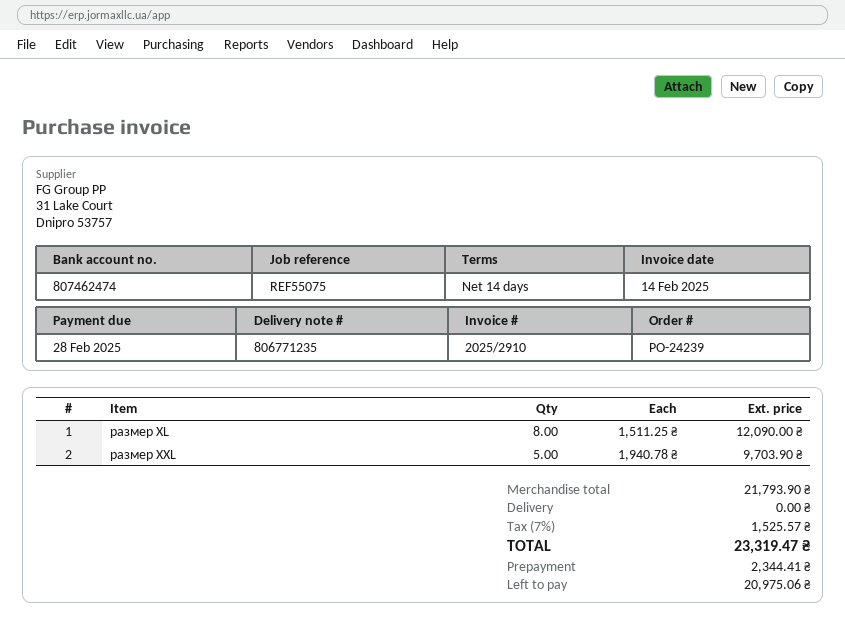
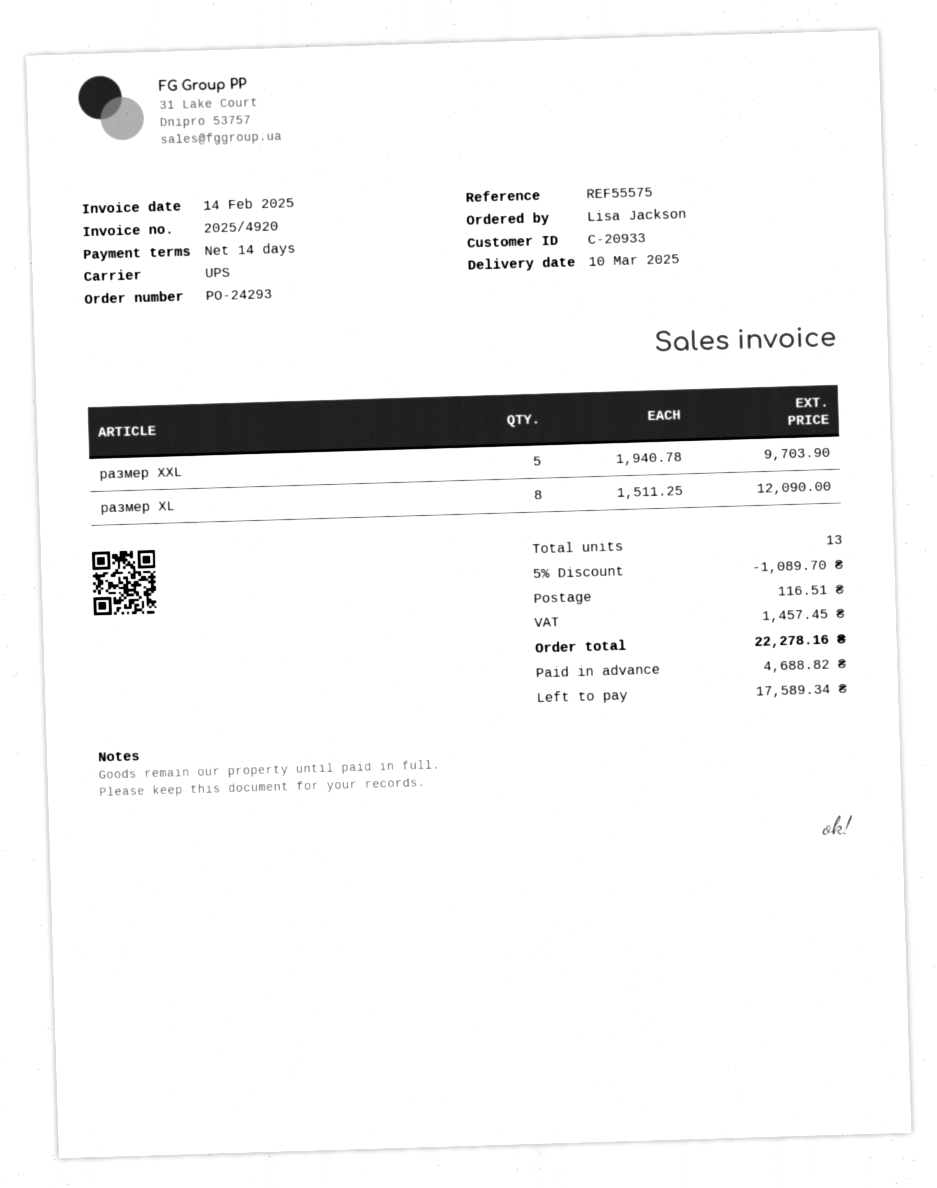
order number: PO-24239 -> PO-24293
invoice number: 2025/2910 -> 2025/4920
reference: REF55075 -> REF55575
discount: none -> 5% = 1089.70
shipping: 0.00 -> 116.51
tax: 1525.57 -> 1457.45
total: 23319.47 -> 22278.16
deposit: 2344.41 -> 4688.82
balance: 20975.06 -> 17589.34

